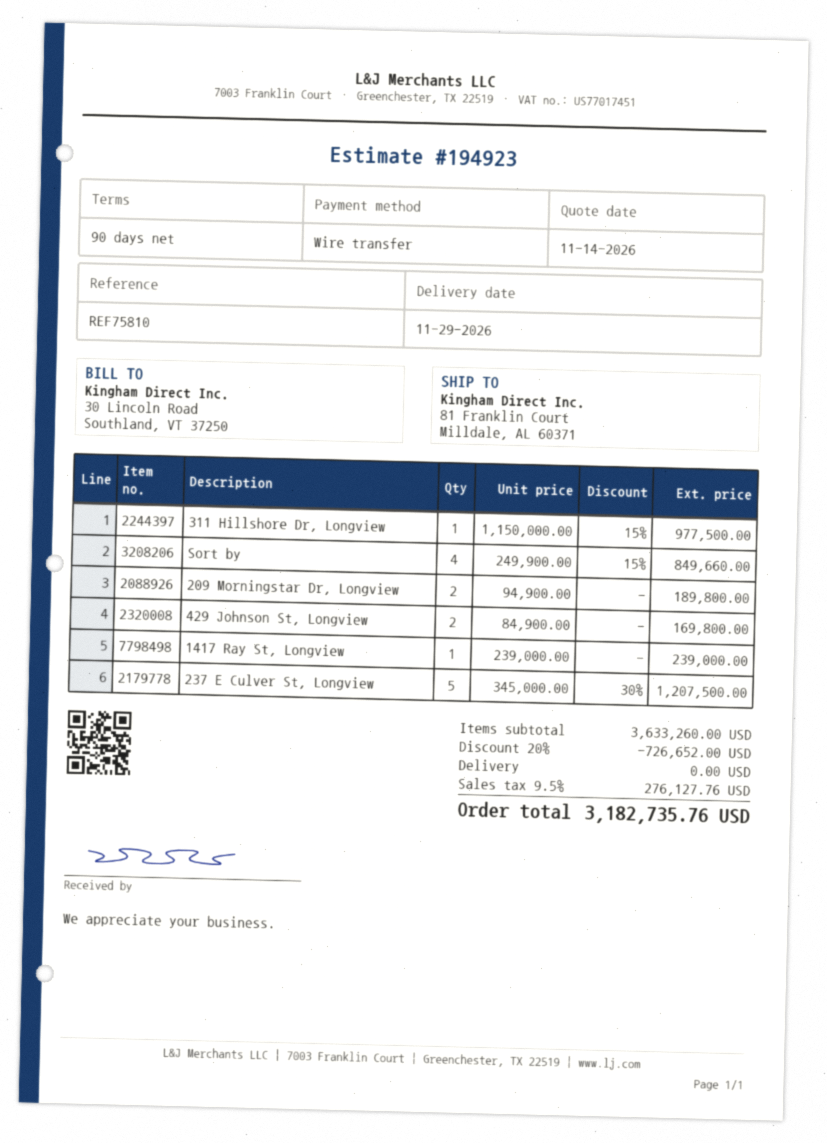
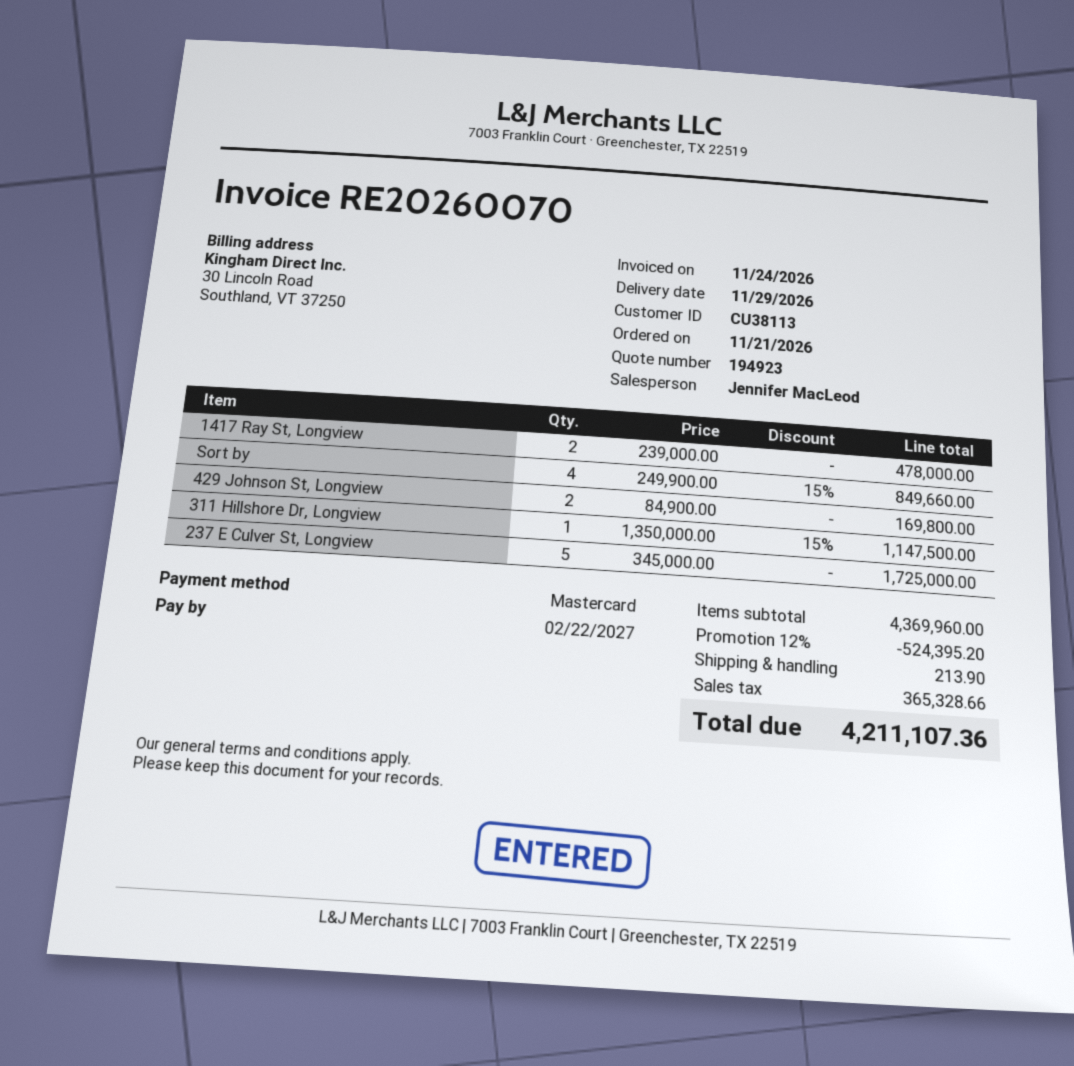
payment method: bank transfer -> Mastercard
311 Hillshore Dr, Longview: 1 x 1150000.00 - 15% = 977500.00 -> 1 x 1350000.00 - 15% = 1147500.00
209 Morningstar Dr, Longview: 2 x 94900.00 = 189800.00 -> none
1417 Ray St, Longview: 1 x 239000.00 = 239000.00 -> 2 x 239000.00 = 478000.00
237 E Culver St, Longview: 5 x 345000.00 - 30% = 1207500.00 -> 5 x 345000.00 = 1725000.00
subtotal: 3633260.00 -> 4369960.00
discount: 20% = 726652.00 -> 12% = 524395.20
shipping: 0.00 -> 213.90
tax: 276127.76 -> 365328.66
total: 3182735.76 -> 4211107.36

